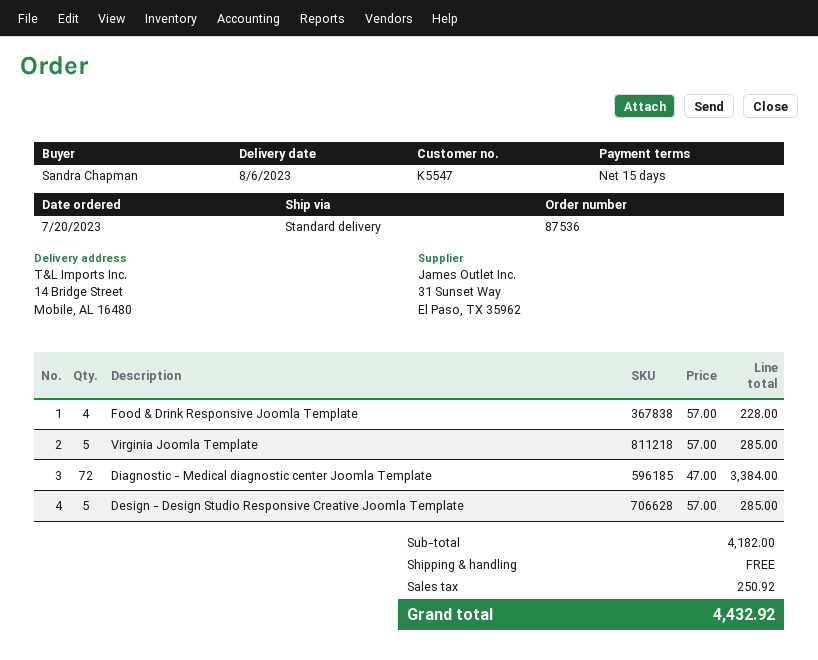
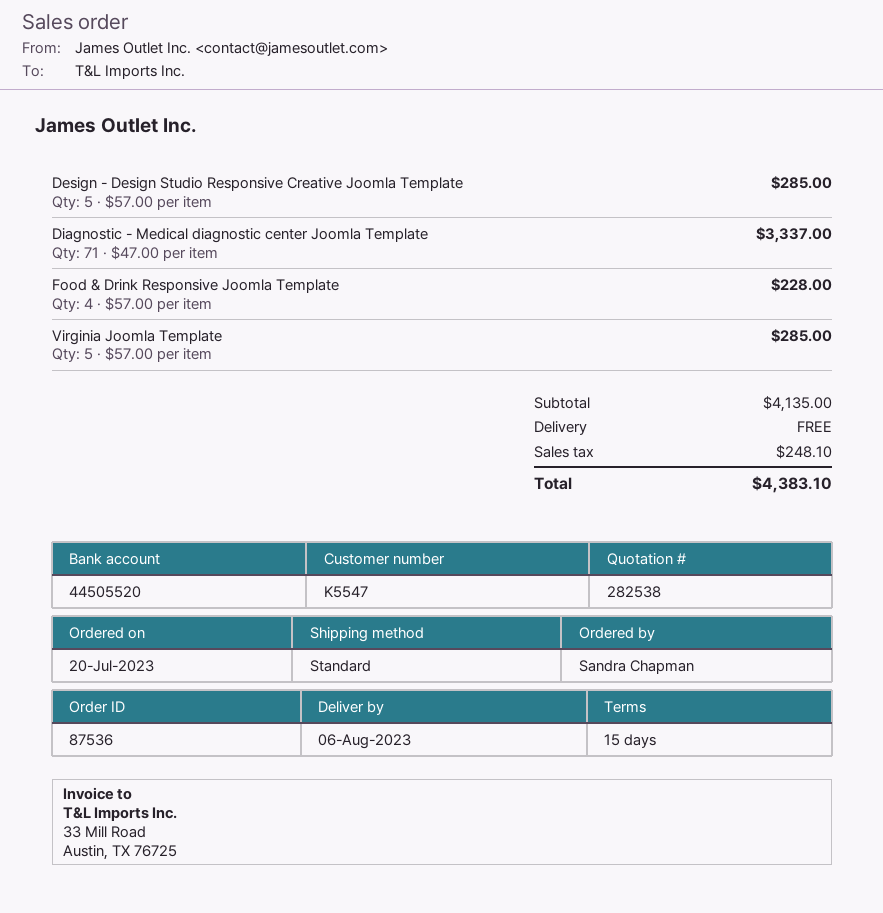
Diagnostic - Medical diagnostic center Joomla Template: 72 x 47.00 = 3384.00 -> 71 x 47.00 = 3337.00
subtotal: 4182.00 -> 4135.00
tax: 250.92 -> 248.10
total: 4432.92 -> 4383.10

